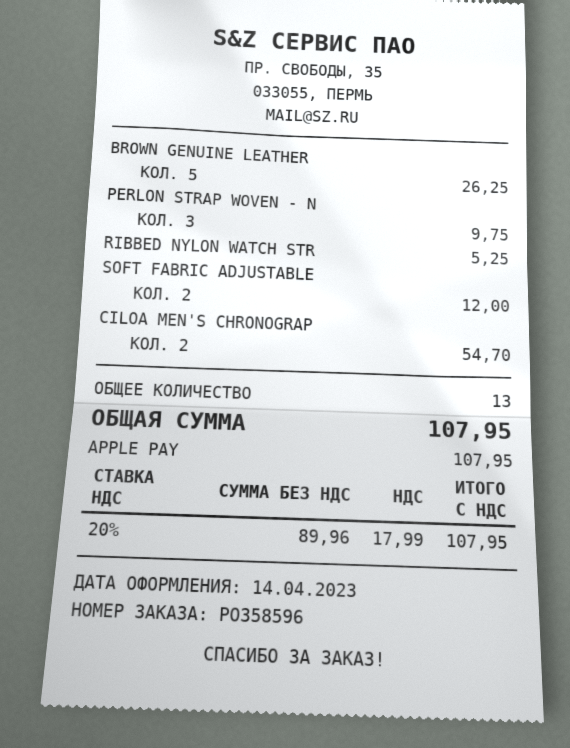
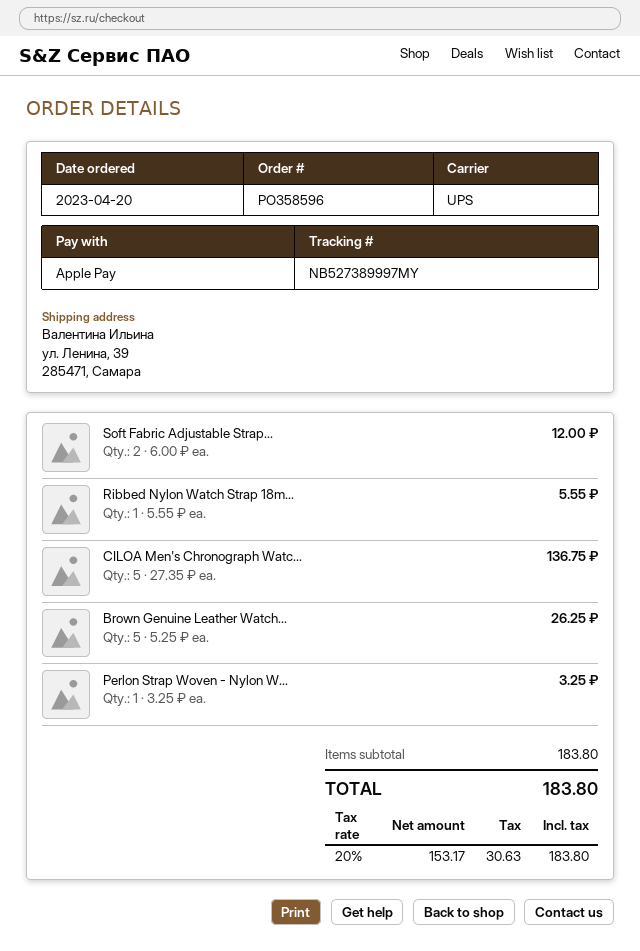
order date: 2023-04-14 -> 2023-04-20
PERLON STRAP WOVEN - N: 3 for 9.75 -> 1 for 3.25
RIBBED NYLON WATCH STR: 1 for 5.25 -> 1 for 5.55
CILOA MEN'S CHRONOGRAP: 2 for 54.70 -> 5 for 136.75
net: 89.96 -> 153.17
tax: 20% = 17.99 -> 20% = 30.63
total: 107.95 -> 183.80

